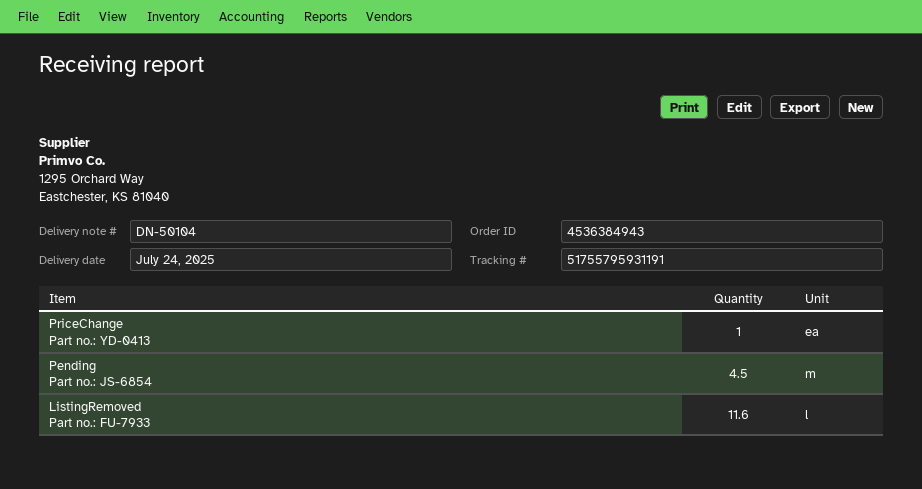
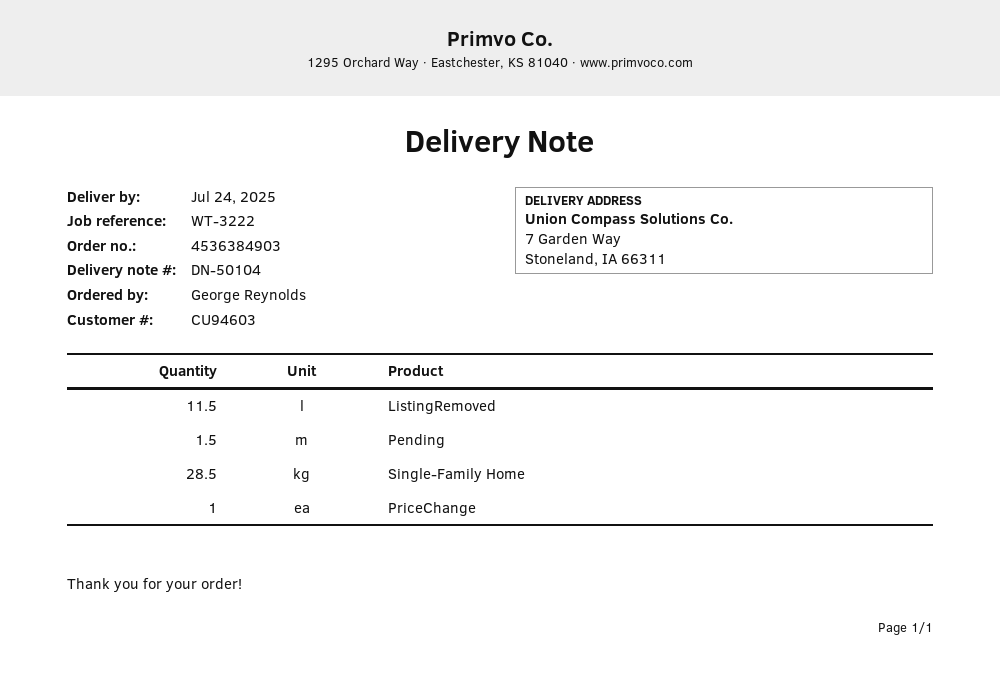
order number: 4536384943 -> 4536384903
Pending: 4.5 -> 1.5
ListingRemoved: 11.6 -> 11.5
Single-Family Home: none -> 28.5

